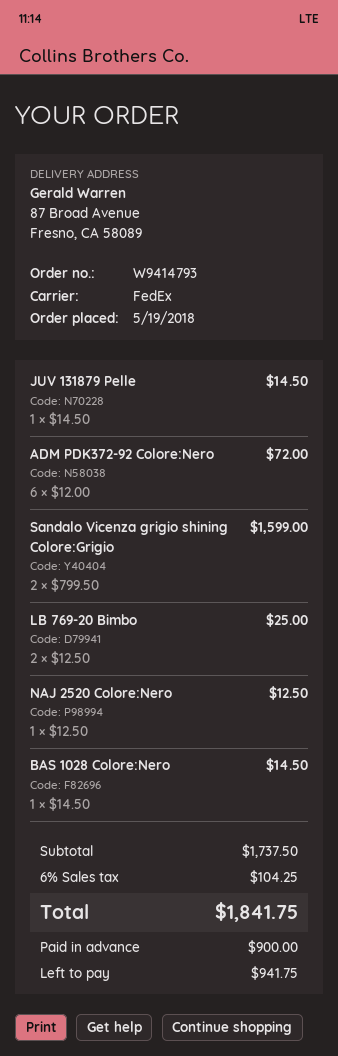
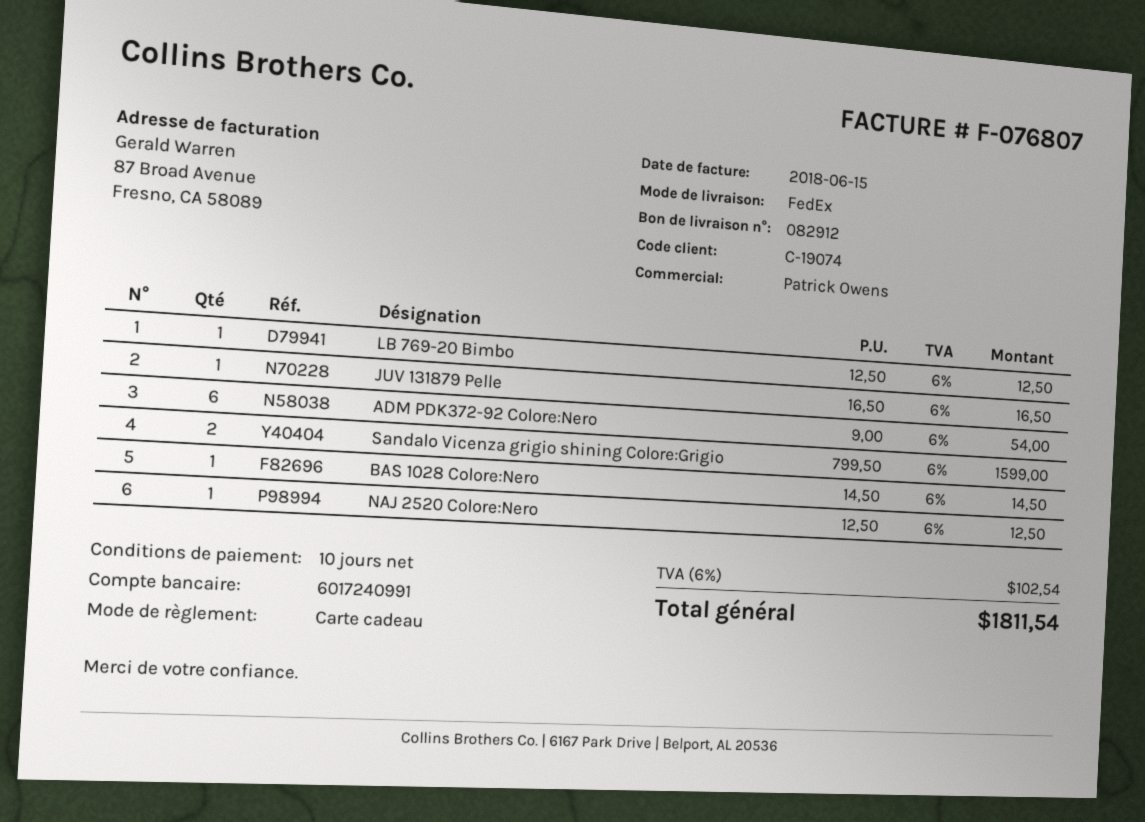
JUV 131879 Pelle: 1 x 14.50 = 14.50 -> 1 x 16.50 = 16.50
ADM PDK372-92 Colore:Nero: 6 x 12.00 = 72.00 -> 6 x 9.00 = 54.00
LB 769-20 Bimbo: 2 x 12.50 = 25.00 -> 1 x 12.50 = 12.50
tax: 6% = 104.25 -> 6% = 102.54
total: 1841.75 -> 1811.54

